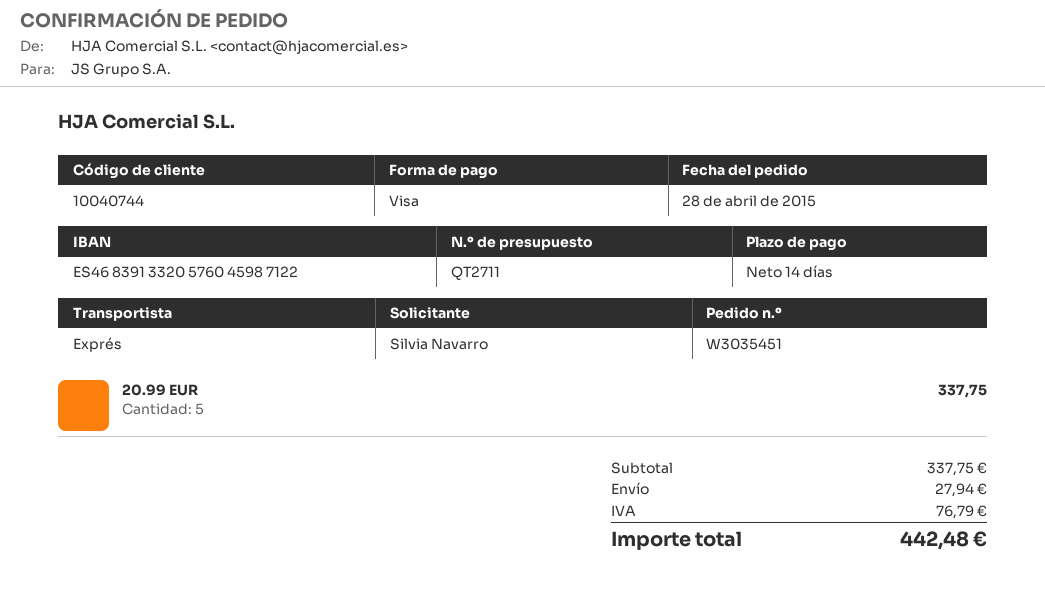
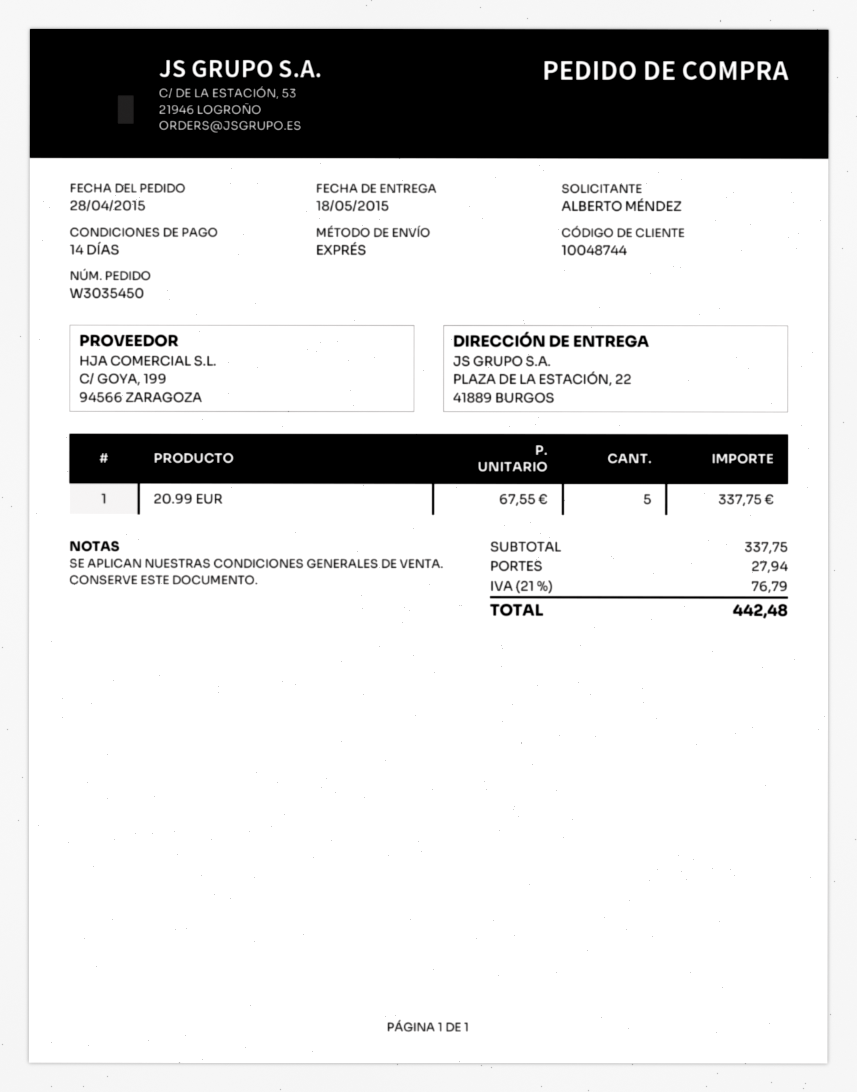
order number: W3035451 -> W3035450
customer number: 10040744 -> 10048744
ordered by: Silvia Navarro -> ALBERTO MÉNDEZ

